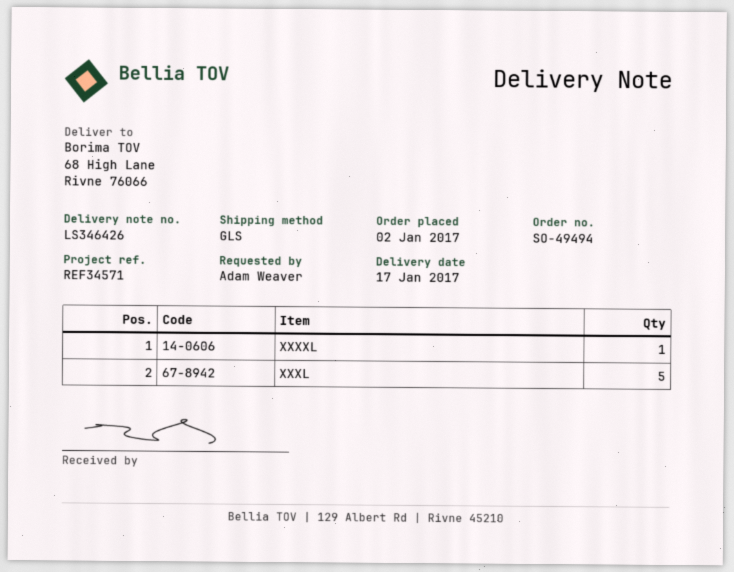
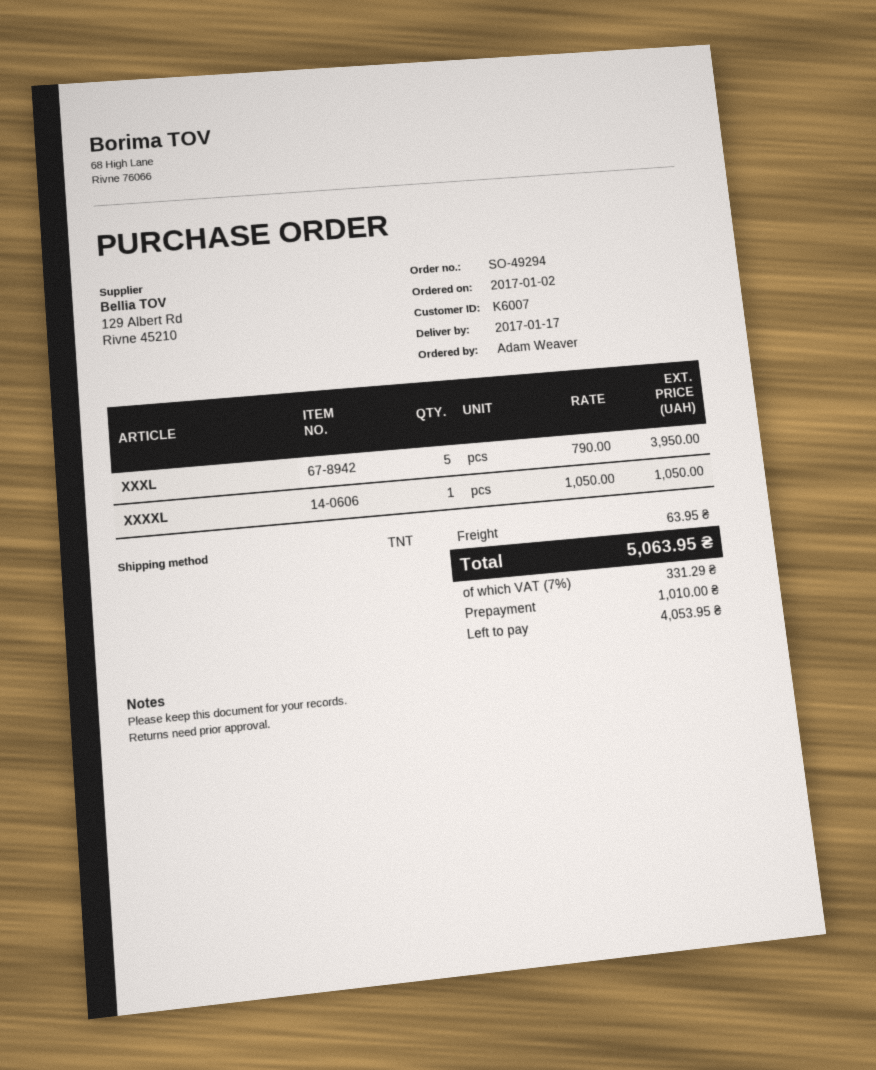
order number: SO-49494 -> SO-49294
shipping method: GLS -> TNT

